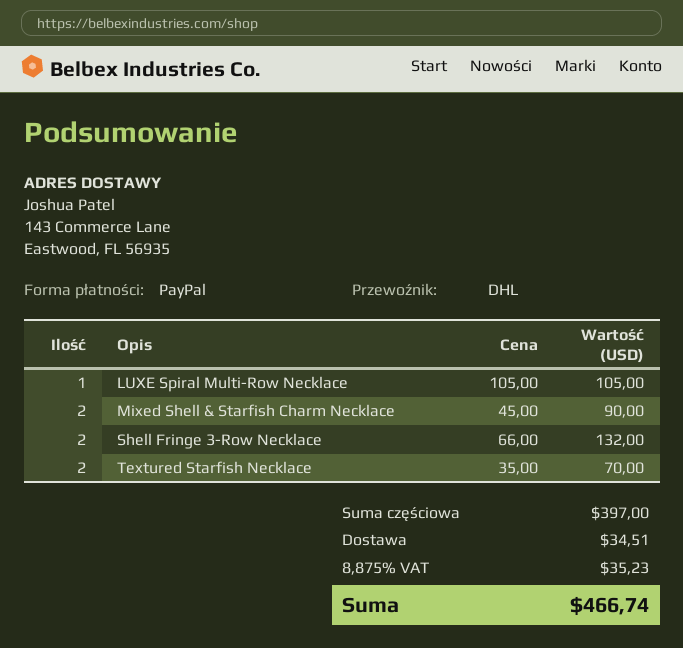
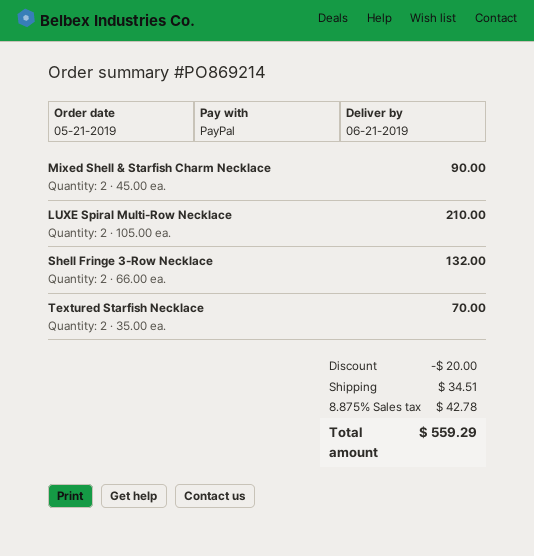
LUXE Spiral Multi-Row Necklace: 1 x 105.00 = 105.00 -> 2 x 105.00 = 210.00
discount: none -> 20.00
tax: 8.875% = 35.23 -> 8.875% = 42.78
total: 466.74 -> 559.29

